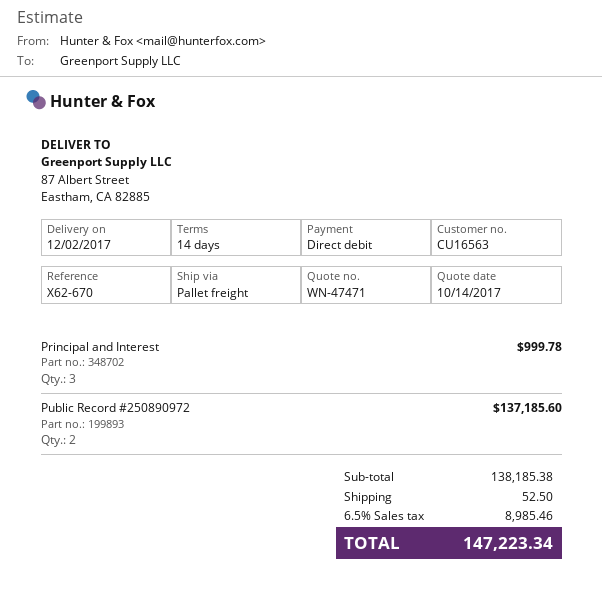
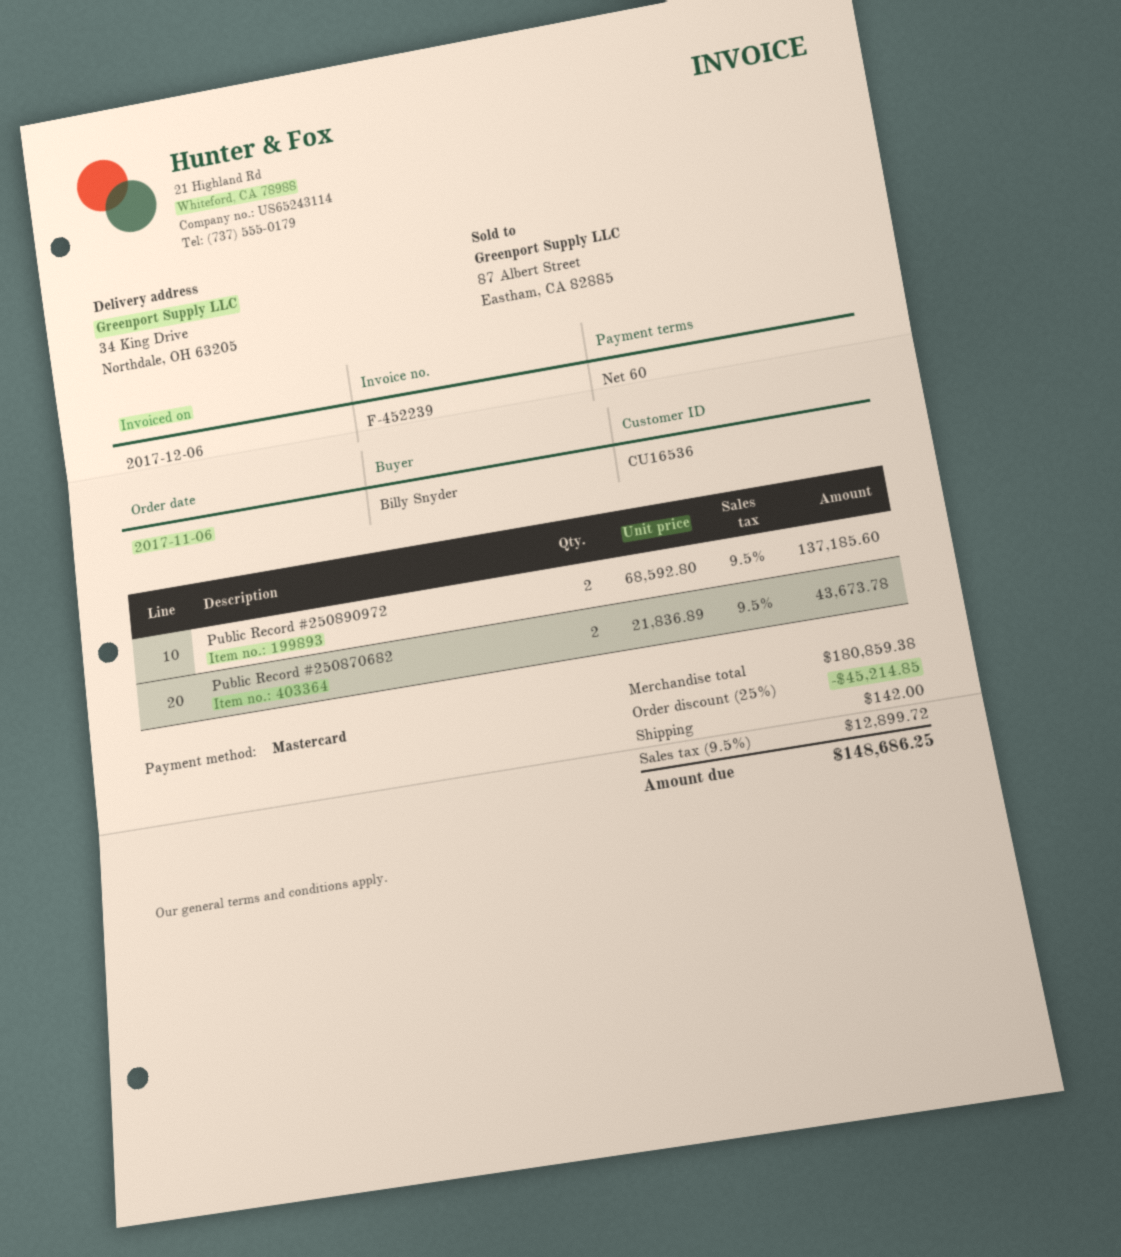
payment terms: 14 days -> 60 days
customer number: CU16563 -> CU16536
payment method: direct debit -> Mastercard
ship to: 87 Albert Street, Eastham, CA 82885 -> 34 King Drive, Northdale, OH 63205
Principal and Interest: 3 for 999.78 -> none
Public Record #250870682: none -> 2 for 43673.78
subtotal: 138185.38 -> 180859.38
discount: none -> 25% = 45214.85
shipping: 52.50 -> 142.00
tax: 6.5% = 8985.46 -> 9.5% = 12899.72
total: 147223.34 -> 148686.25

